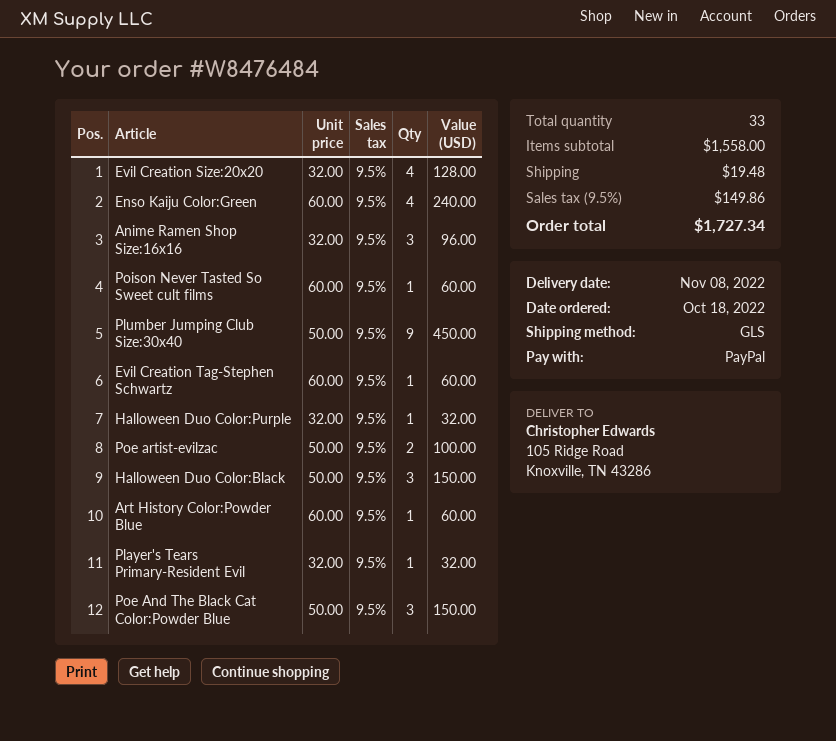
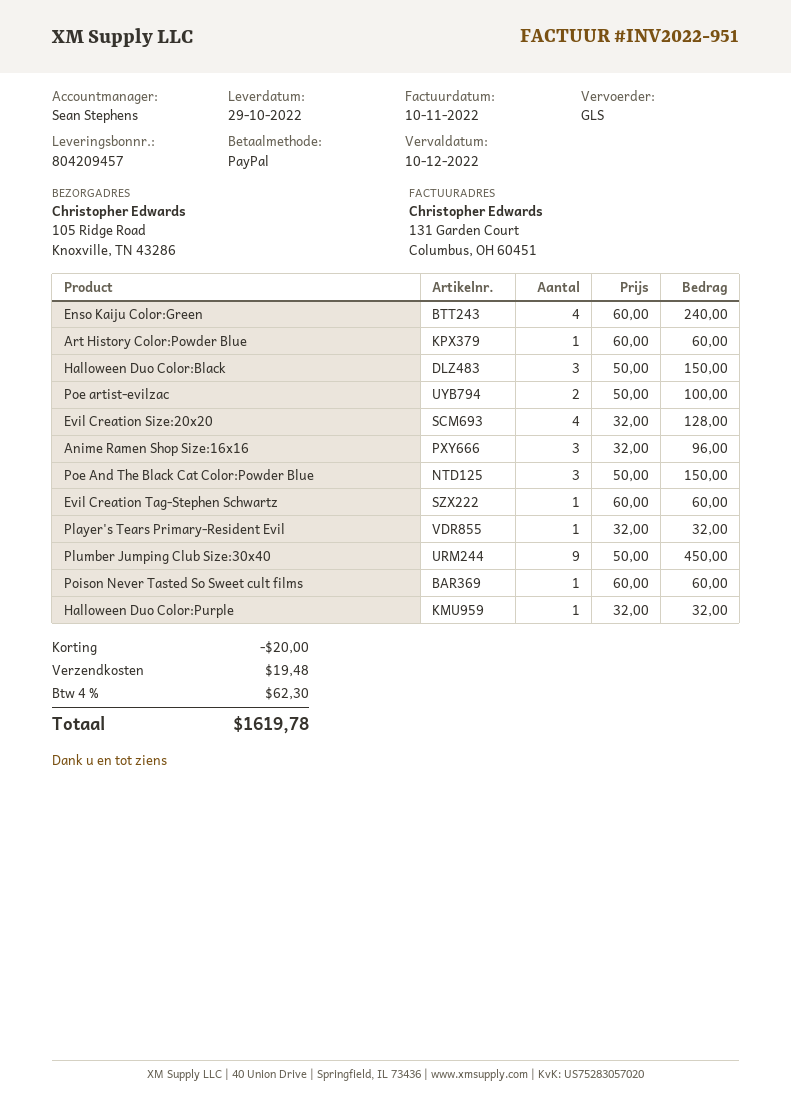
delivery date: 2022-11-08 -> 2022-10-29
discount: none -> 20.00
tax: 9.5% = 149.86 -> 4% = 62.30
total: 1727.34 -> 1619.78

